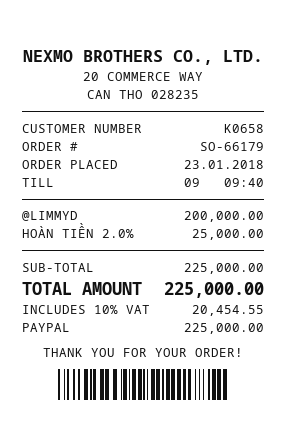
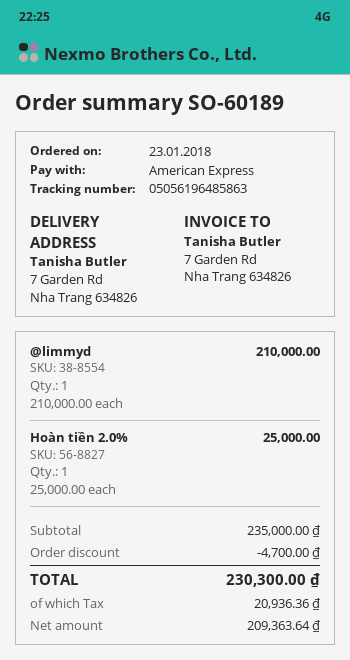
order number: SO-66179 -> SO-60189
payment method: PayPal -> American Express
@LIMMYD: 1 x 200000.00 = 200000.00 -> 1 x 210000.00 = 210000.00
subtotal: 225000.00 -> 235000.00
discount: none -> 4700.00
tax: 20454.55 -> 20936.36
total: 225000.00 -> 230300.00

